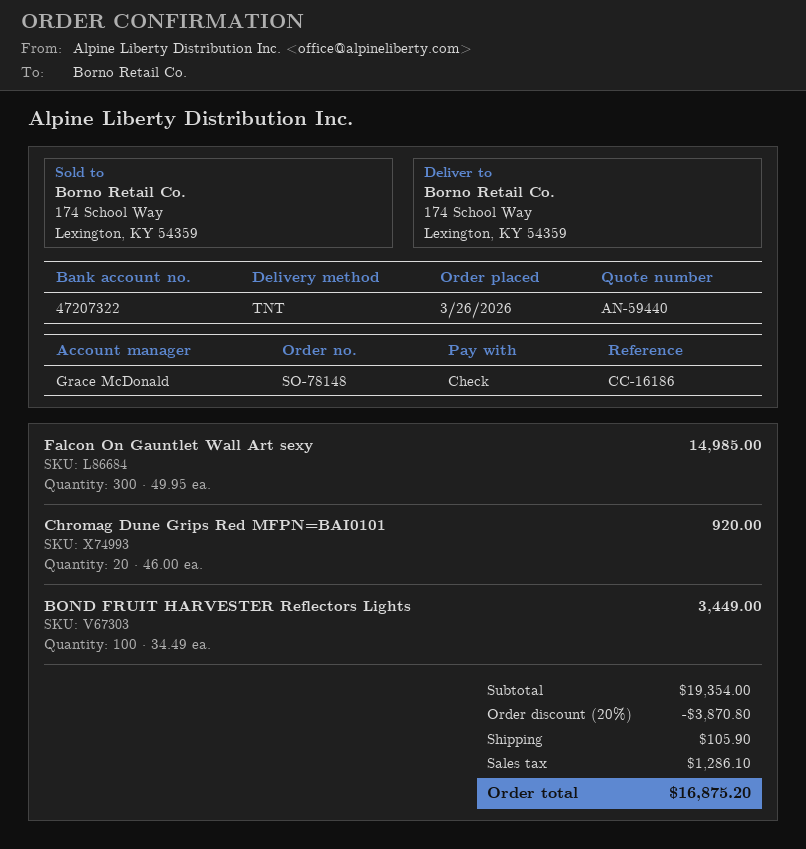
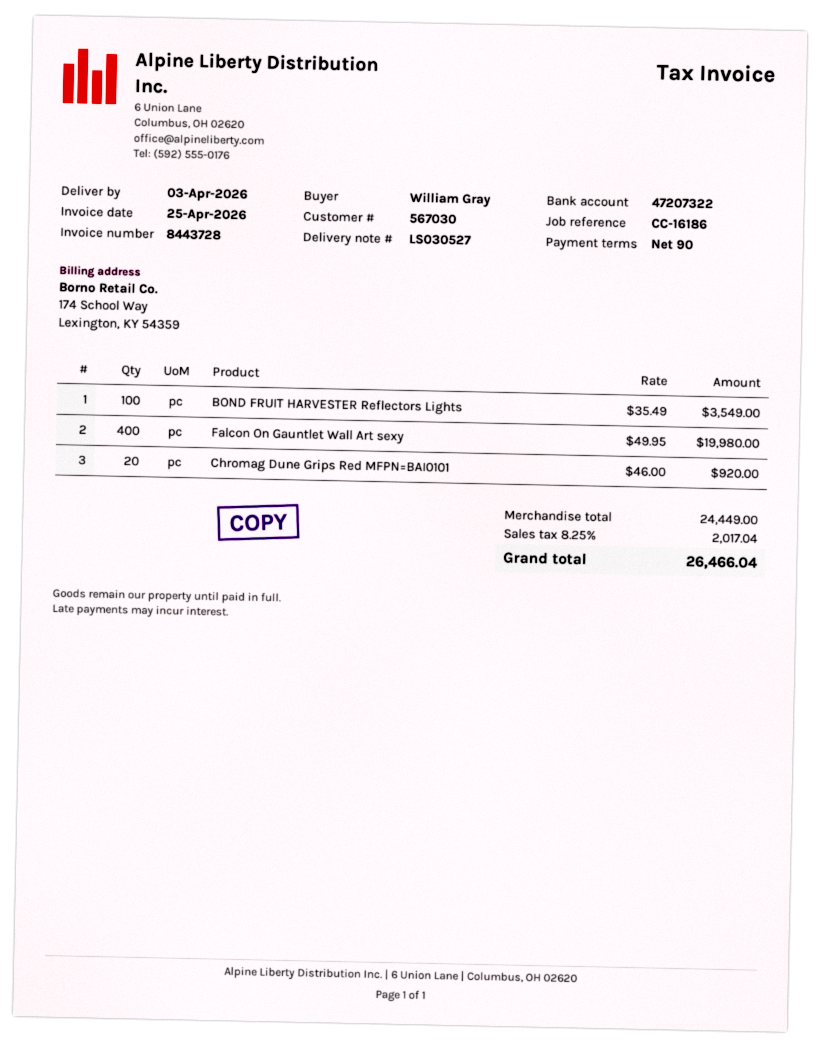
Falcon On Gauntlet Wall Art sexy: 300 x 49.95 = 14985.00 -> 400 x 49.95 = 19980.00
BOND FRUIT HARVESTER Reflectors Lights: 100 x 34.49 = 3449.00 -> 100 x 35.49 = 3549.00
subtotal: 19354.00 -> 24449.00
discount: 20% = 3870.80 -> none
shipping: 105.90 -> none
tax: 1286.10 -> 2017.04
total: 16875.20 -> 26466.04

